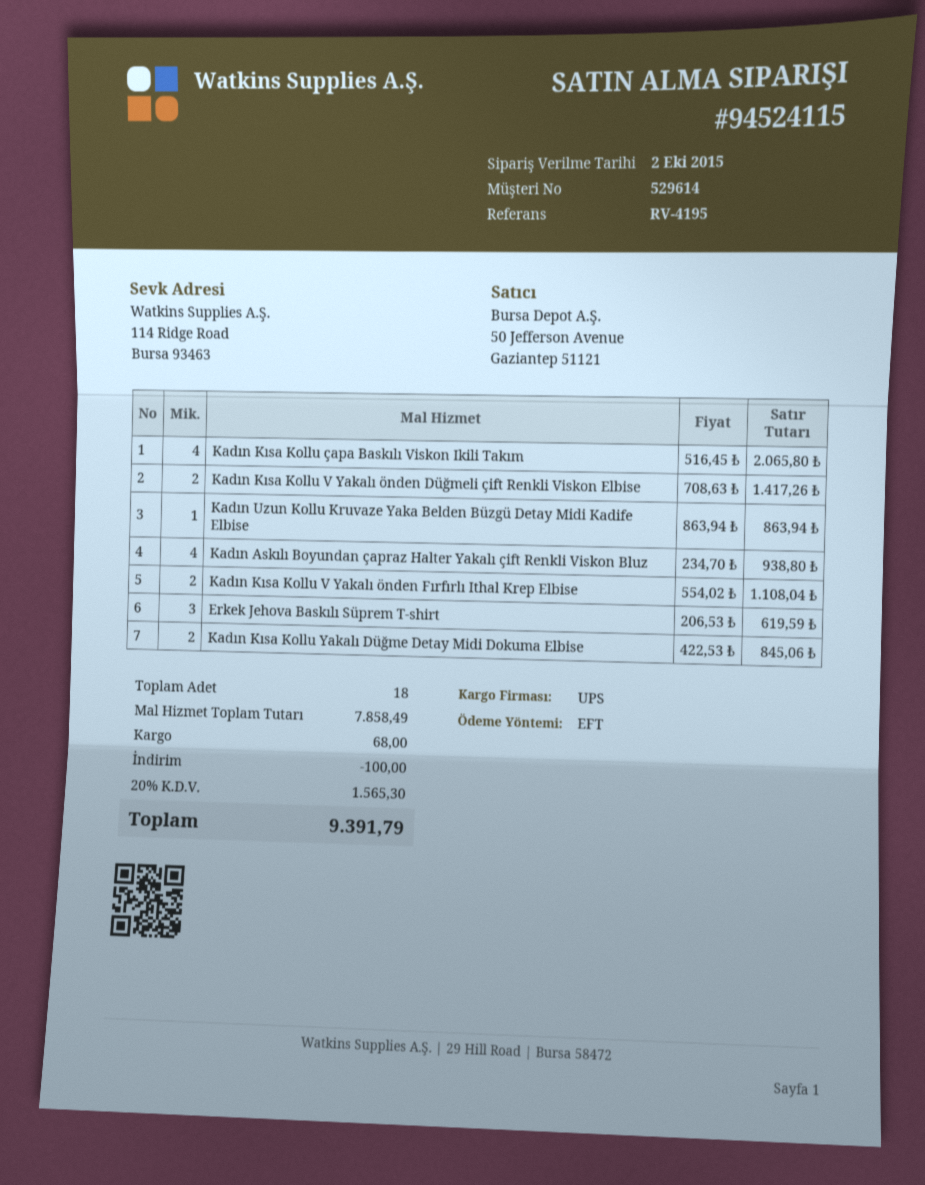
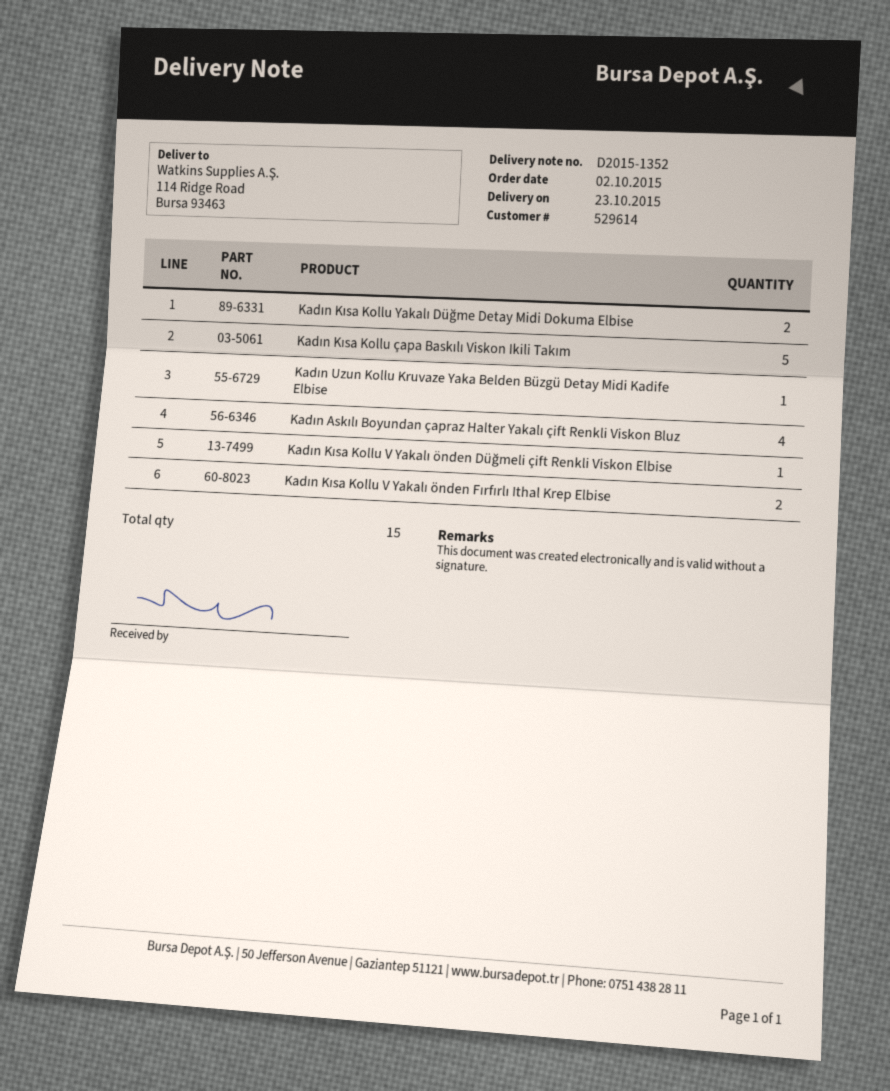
Kadın Kısa Kollu çapa Baskılı Viskon Ikili Takım: 4 -> 5
Kadın Kısa Kollu V Yakalı önden Düğmeli çift Renkli Viskon Elbise: 2 -> 1
Erkek Jehova Baskılı Süprem T-shirt: 3 -> none
total quantity: 18 -> 15

